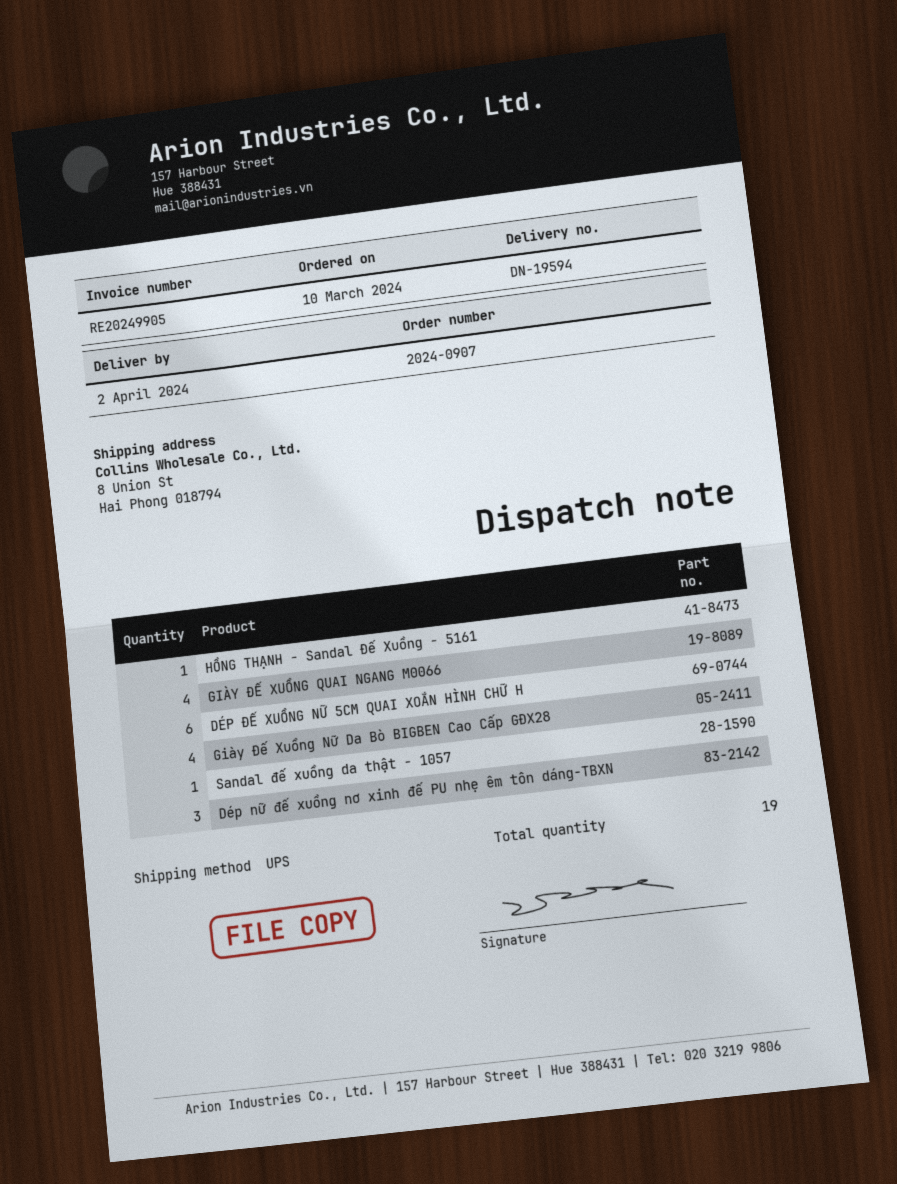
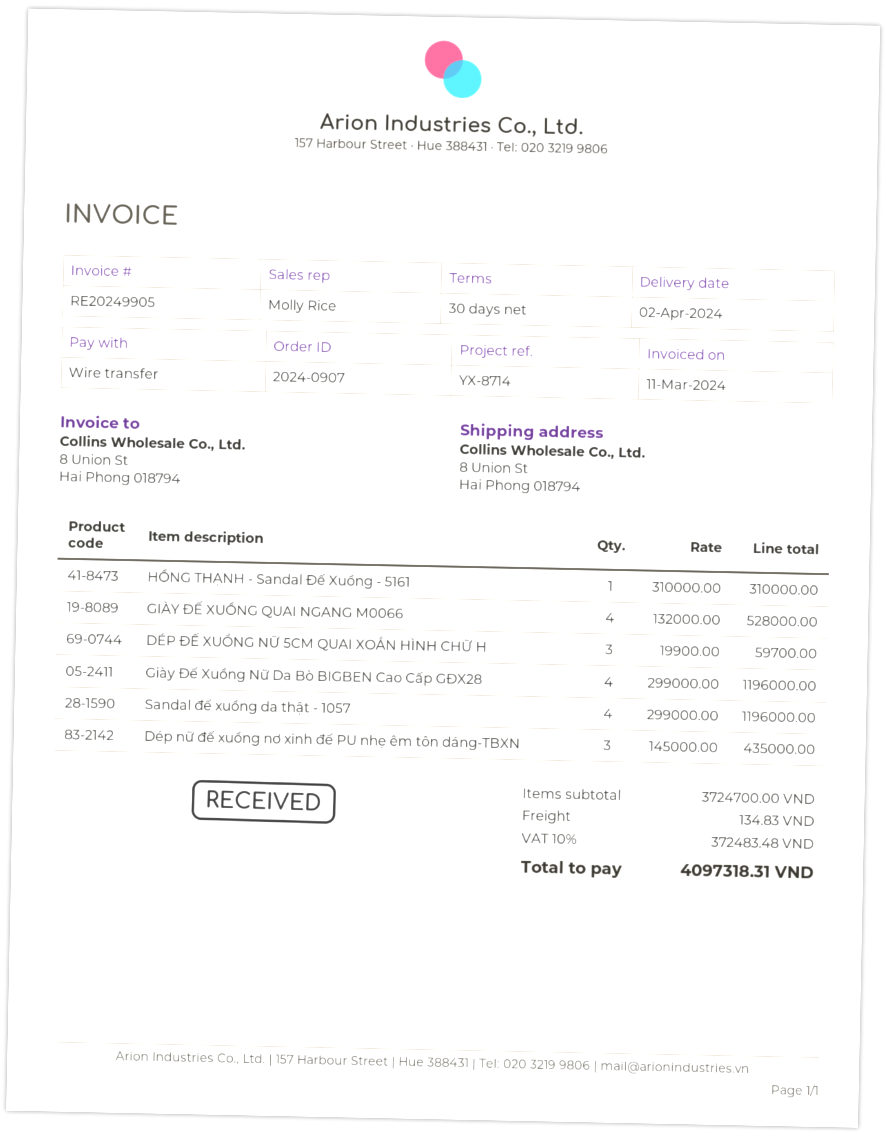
DÉP ĐẾ XUỒNG NỮ 5CM QUAI XOẮN HÌNH CHỮ H: 6 -> 3
Sandal đế xuồng da thật - 1057: 1 -> 4

